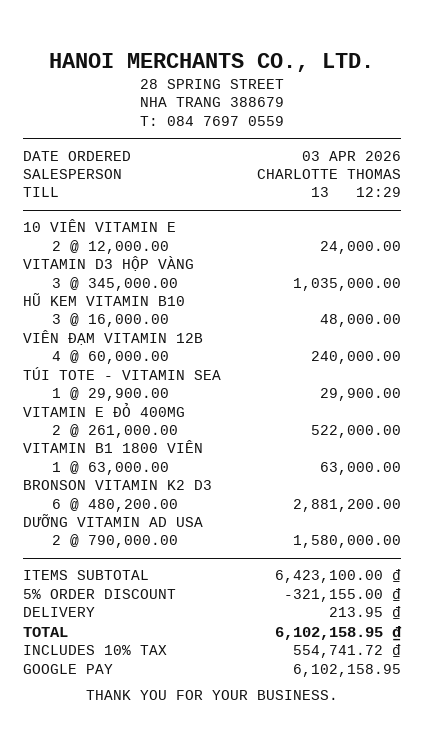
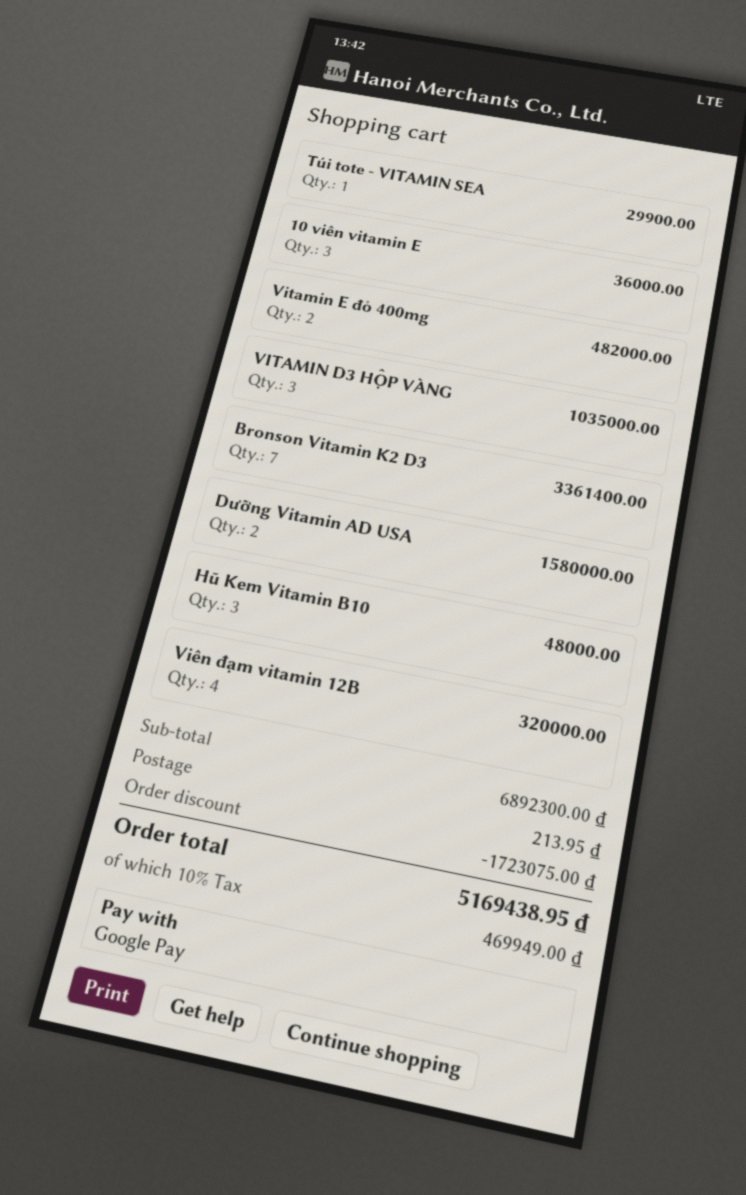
10 VIÊN VITAMIN E: 2 for 24000.00 -> 3 for 36000.00
VIÊN ĐẠM VITAMIN 12B: 4 for 240000.00 -> 4 for 320000.00
VITAMIN E ĐỎ 400MG: 2 for 522000.00 -> 2 for 482000.00
VITAMIN B1 1800 VIÊN: 1 for 63000.00 -> none
BRONSON VITAMIN K2 D3: 6 for 2881200.00 -> 7 for 3361400.00
subtotal: 6423100.00 -> 6892300.00
discount: 321155.00 -> 1723075.00
tax: 10% = 554741.72 -> 10% = 469949.00
total: 6102158.95 -> 5169438.95

